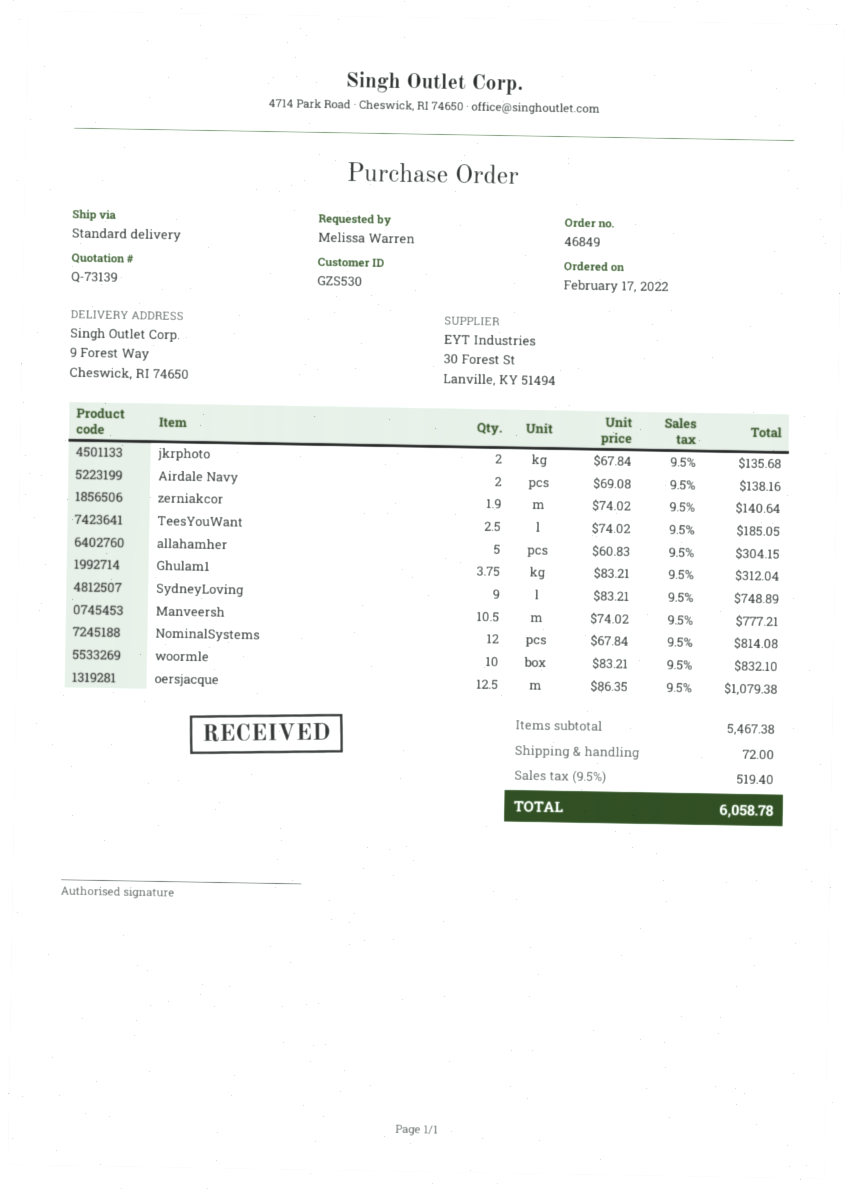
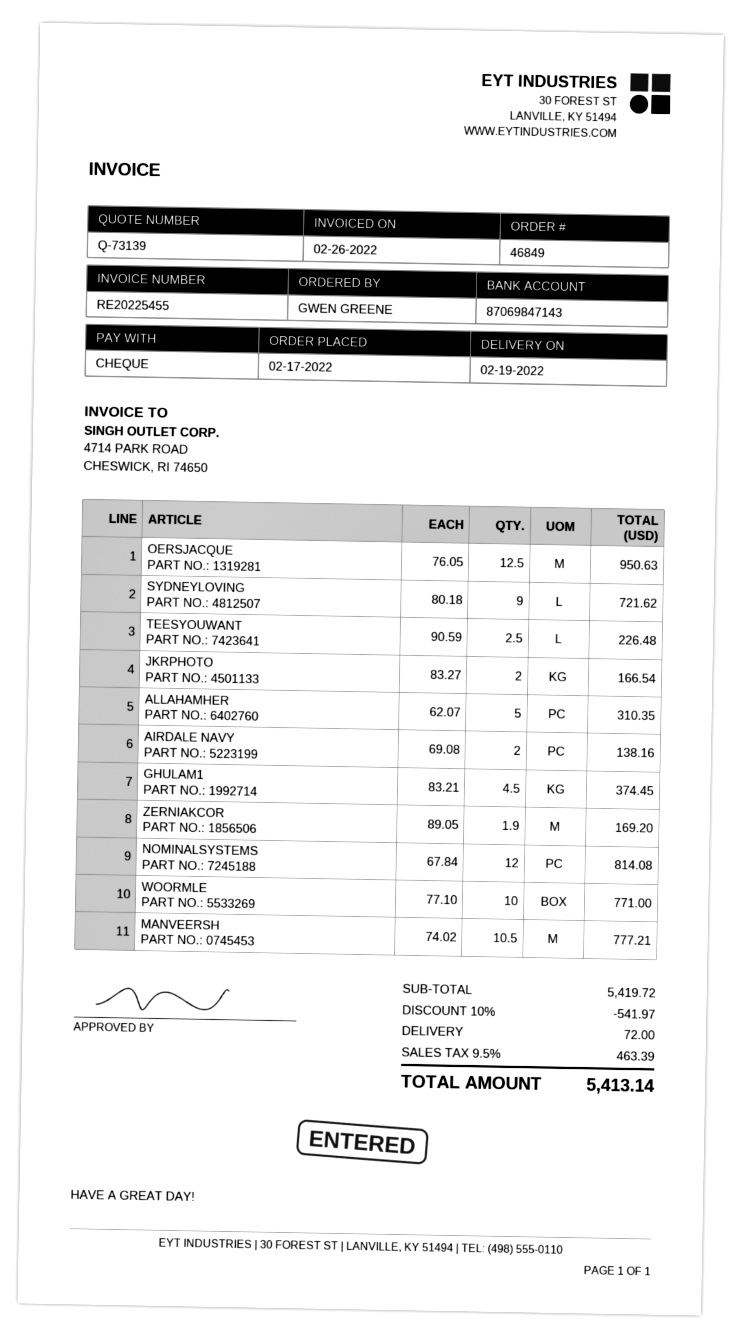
ordered by: Melissa Warren -> GWEN GREENE
jkrphoto: 2 x 67.84 = 135.68 -> 2 x 83.27 = 166.54
zerniakcor: 1.9 x 74.02 = 140.64 -> 1.9 x 89.05 = 169.20
TeesYouWant: 2.5 x 74.02 = 185.05 -> 2.5 x 90.59 = 226.48
allahamher: 5 x 60.83 = 304.15 -> 5 x 62.07 = 310.35
Ghulam1: 3.75 x 83.21 = 312.04 -> 4.5 x 83.21 = 374.45
SydneyLoving: 9 x 83.21 = 748.89 -> 9 x 80.18 = 721.62
woormle: 10 x 83.21 = 832.10 -> 10 x 77.10 = 771.00
oersjacque: 12.5 x 86.35 = 1079.38 -> 12.5 x 76.05 = 950.63
subtotal: 5467.38 -> 5419.72
discount: none -> 10% = 541.97
tax: 9.5% = 519.40 -> 9.5% = 463.39
total: 6058.78 -> 5413.14

